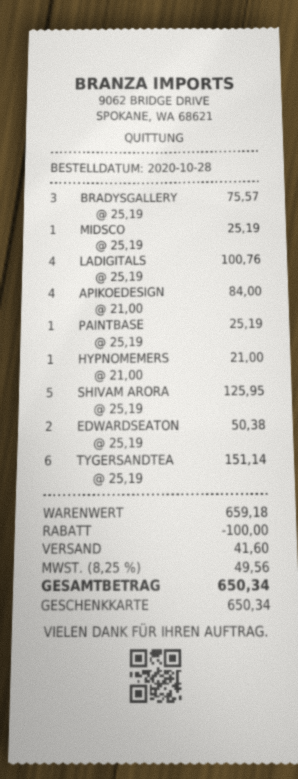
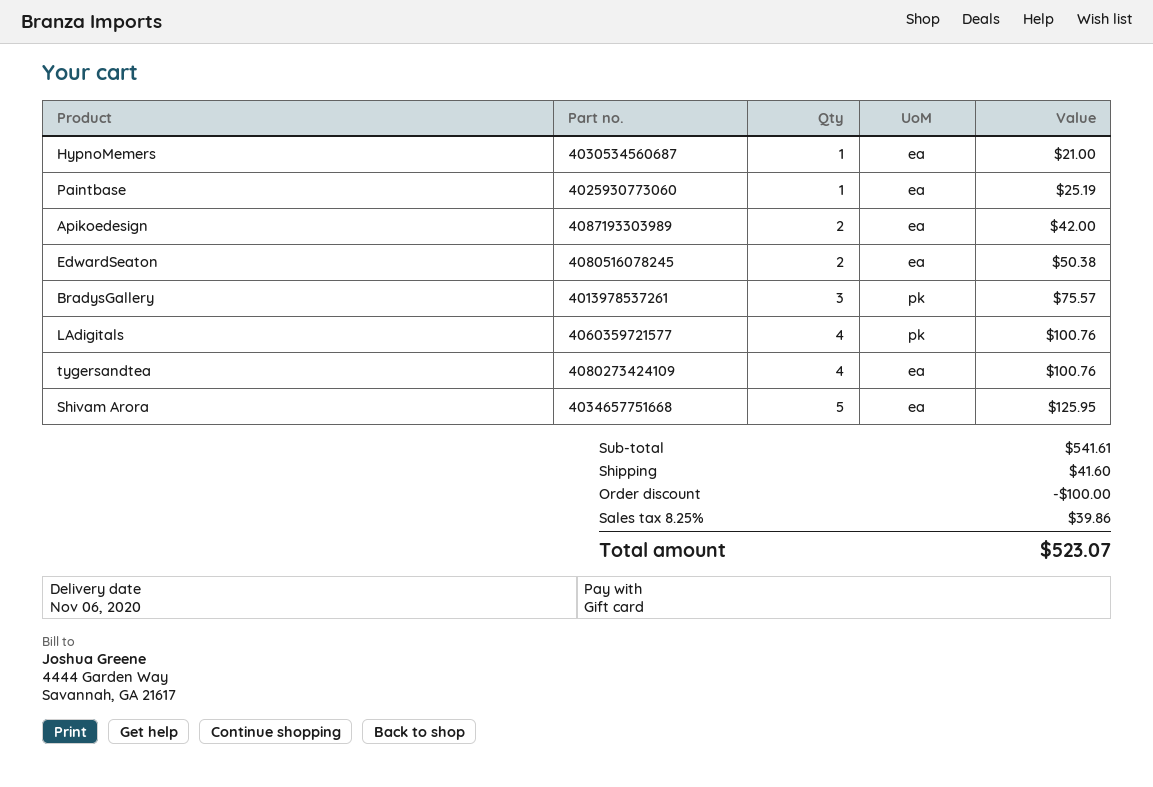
MIDSCO: 1 for 25.19 -> none
APIKOEDESIGN: 4 for 84.00 -> 2 for 42.00
TYGERSANDTEA: 6 for 151.14 -> 4 for 100.76
subtotal: 659.18 -> 541.61
tax: 8.25% = 49.56 -> 8.25% = 39.86
total: 650.34 -> 523.07

